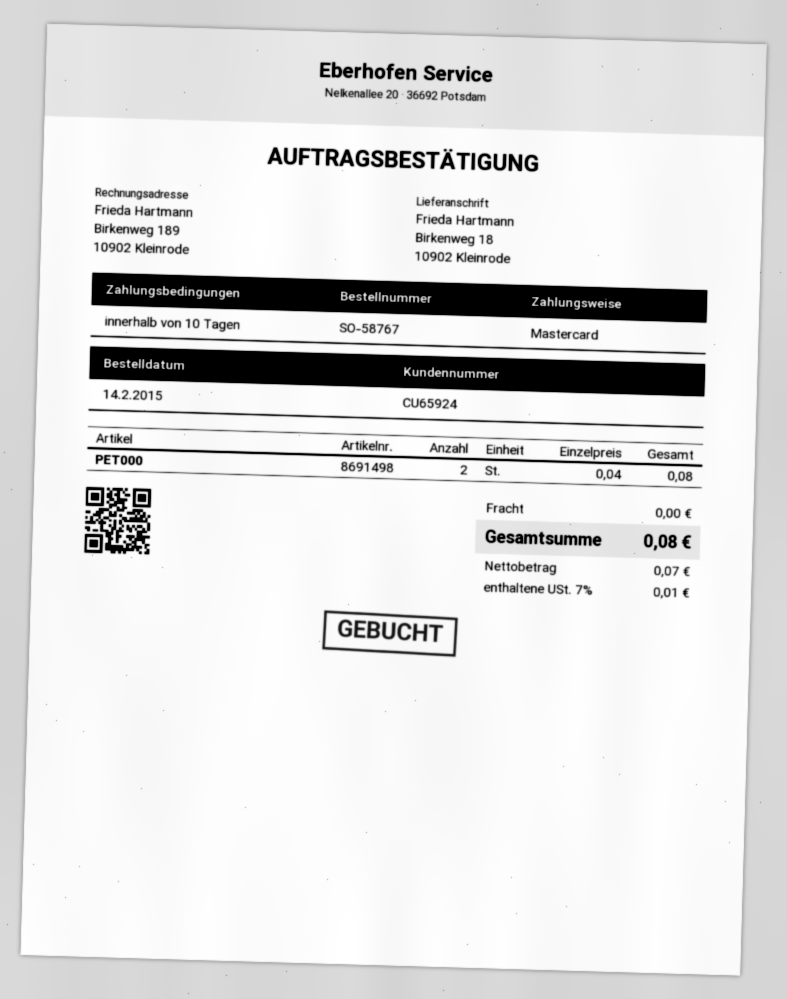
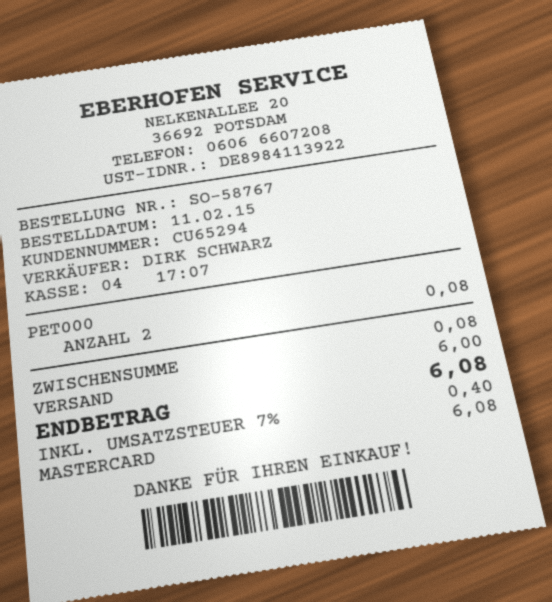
order date: 2015-02-14 -> 2015-02-11
customer number: CU65924 -> CU65294
shipping: 0.00 -> 6.00
tax: 7% = 0.01 -> 7% = 0.40
total: 0.08 -> 6.08

